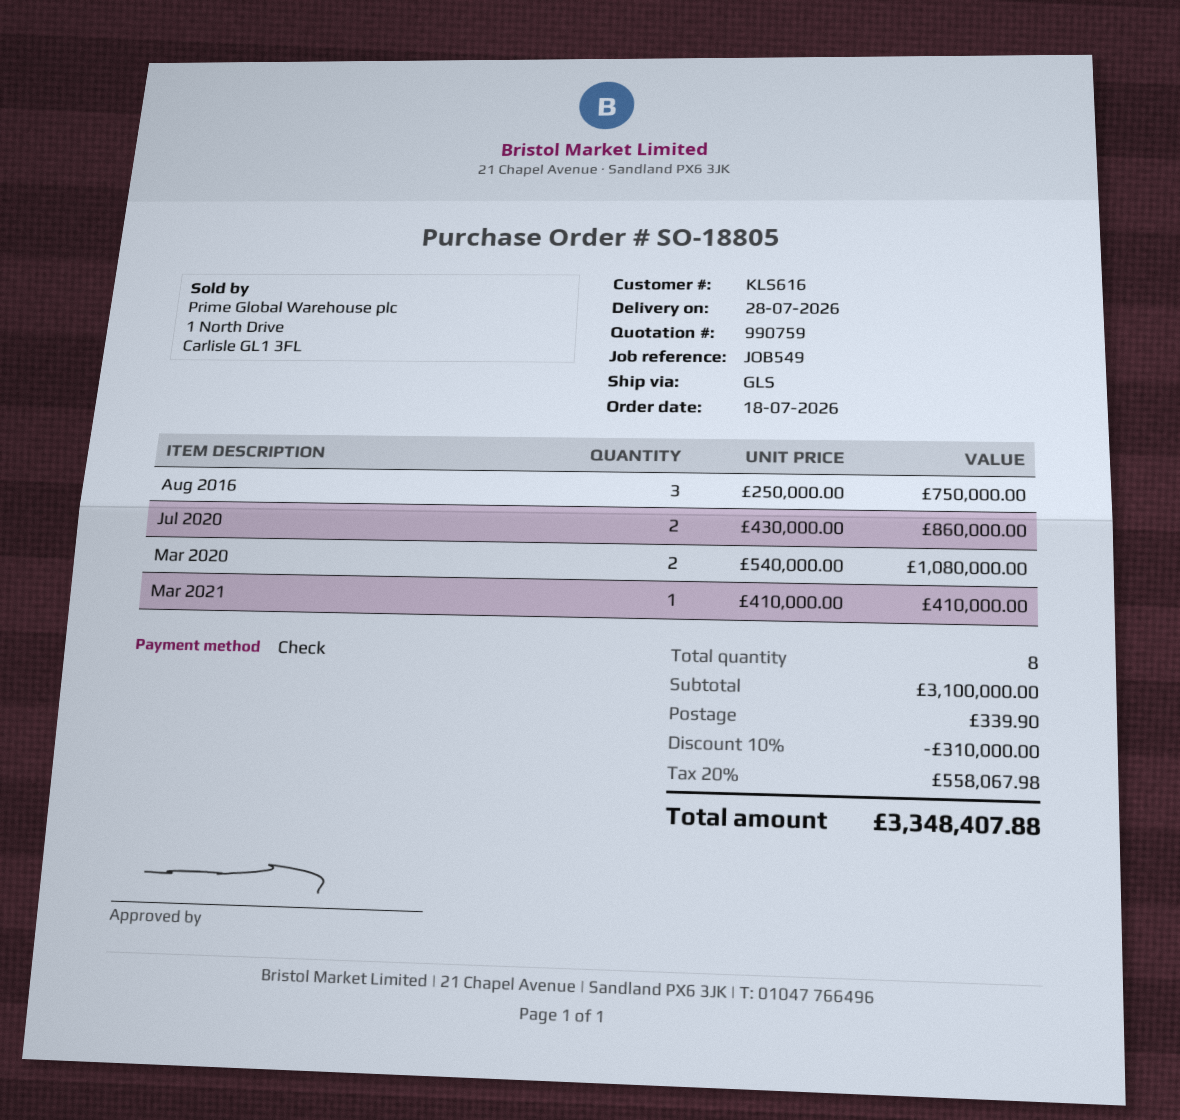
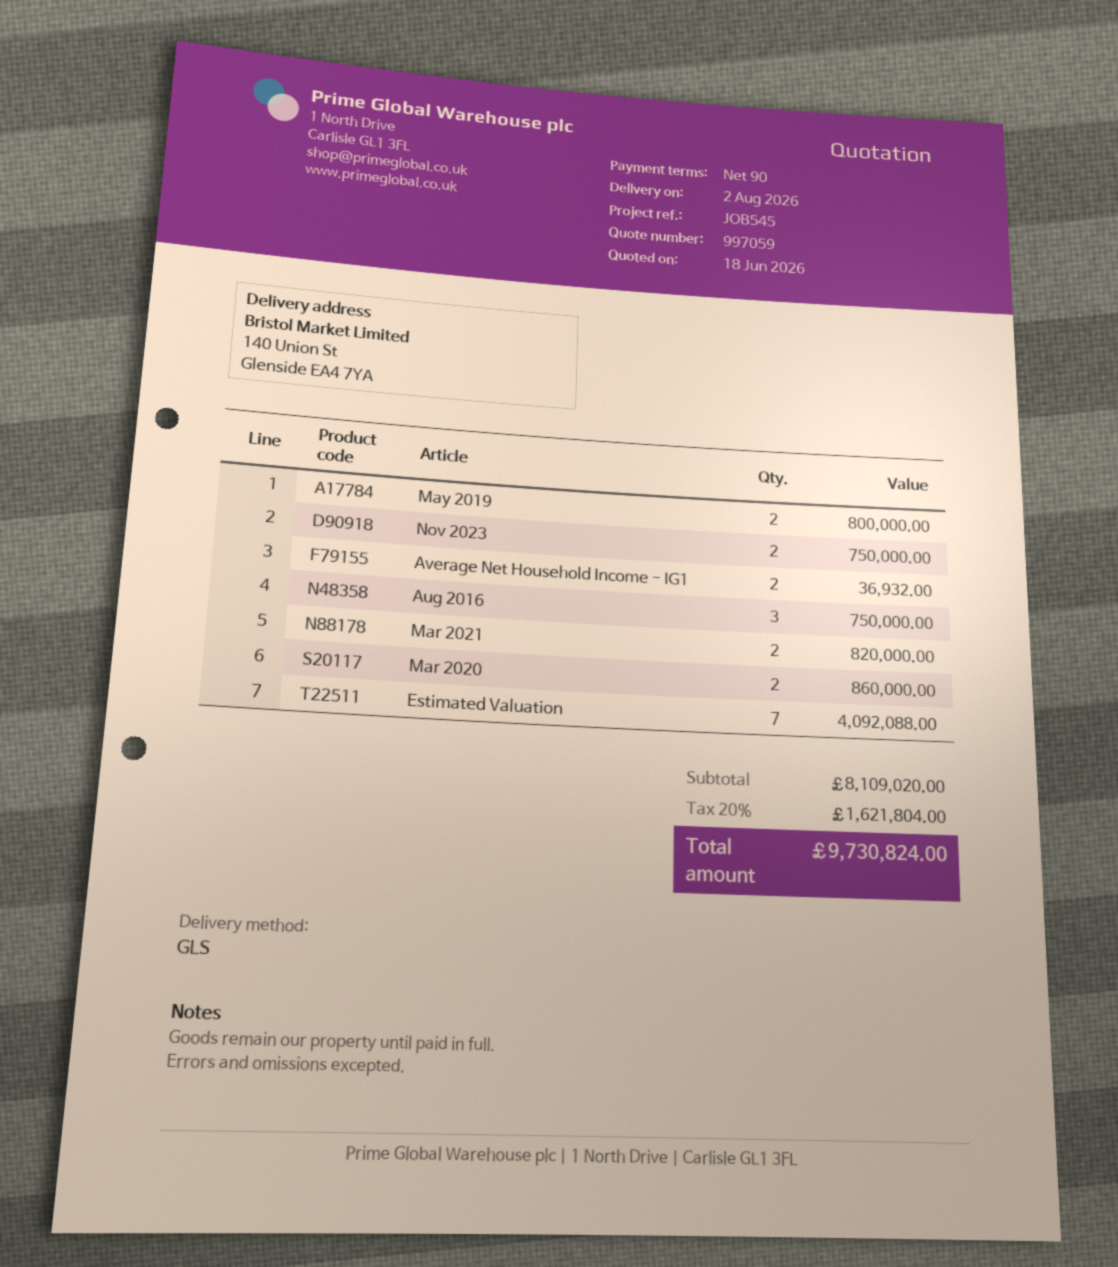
quote number: 990759 -> 997059
delivery date: 2026-07-28 -> 2026-08-02
reference: JOB549 -> JOB545
Jul 2020: 2 for 860000.00 -> none
Mar 2020: 2 for 1080000.00 -> 2 for 860000.00
Mar 2021: 1 for 410000.00 -> 2 for 820000.00
May 2019: none -> 2 for 800000.00
Nov 2023: none -> 2 for 750000.00
Average Net Household Income - IG1: none -> 2 for 36932.00
Estimated Valuation: none -> 7 for 4092088.00
subtotal: 3100000.00 -> 8109020.00
discount: 10% = 310000.00 -> none
shipping: 339.90 -> none
tax: 20% = 558067.98 -> 20% = 1621804.00
total: 3348407.88 -> 9730824.00

